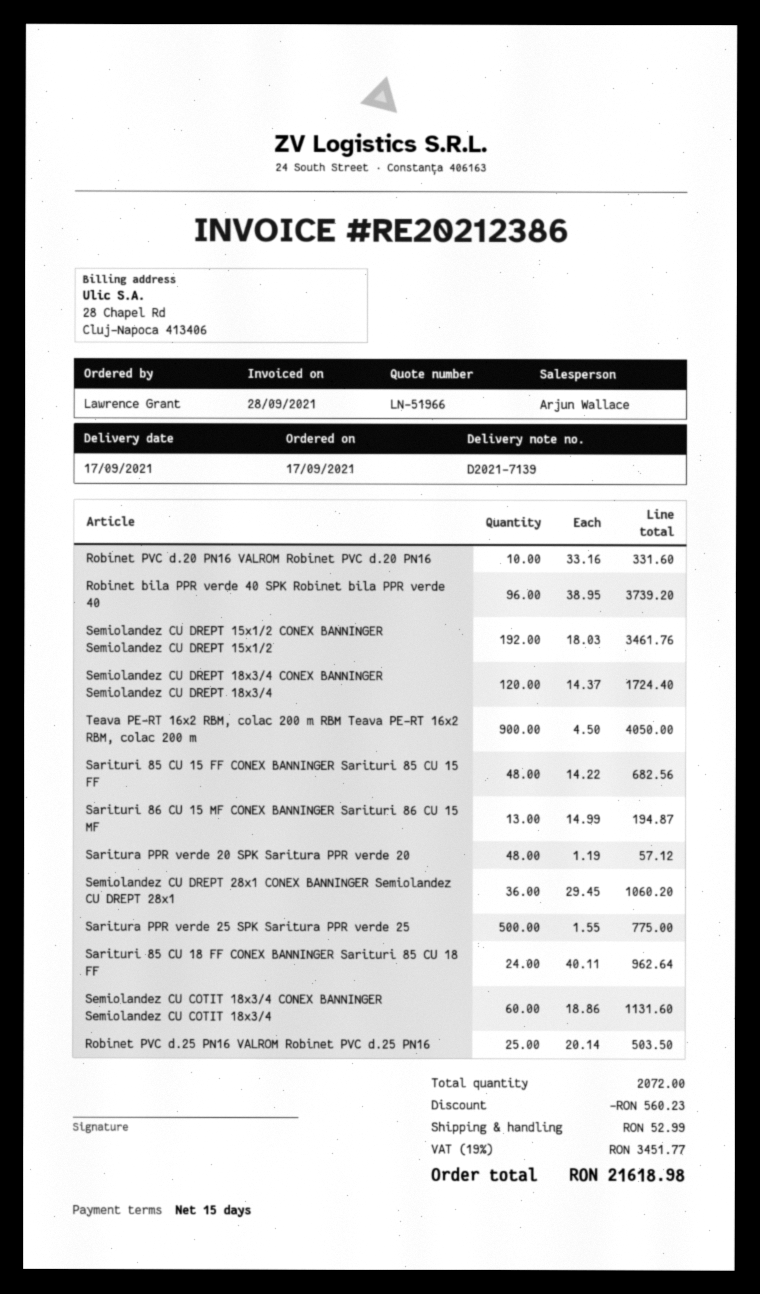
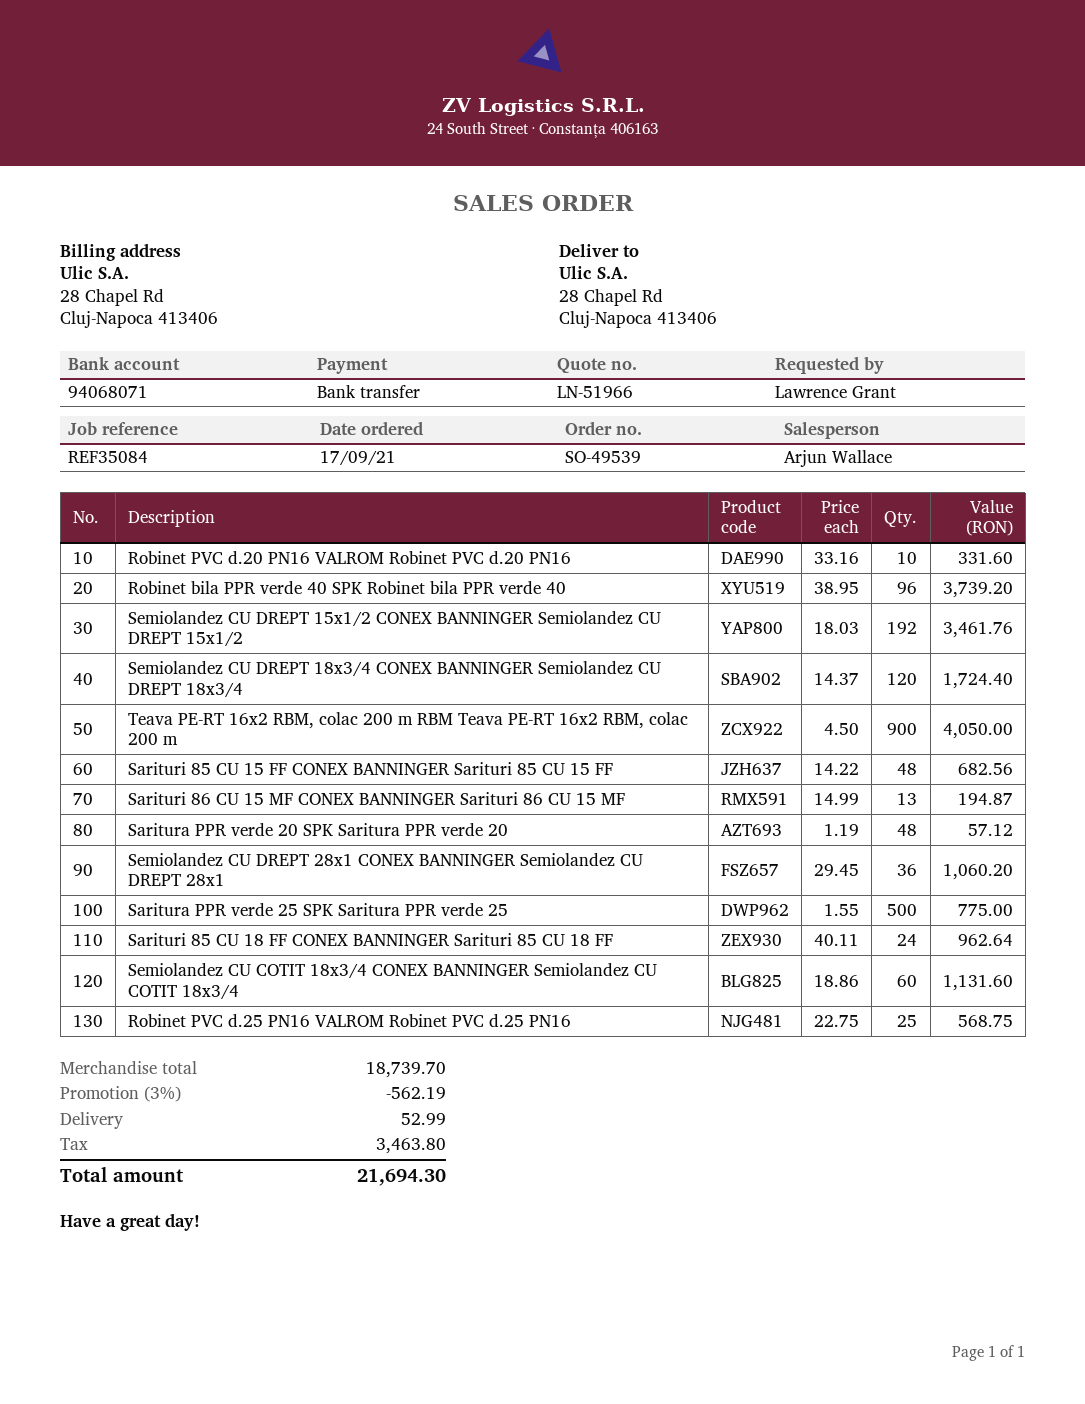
Robinet PVC d.25 PN16 VALROM Robinet PVC d.25 PN16: 25 x 20.14 = 503.50 -> 25 x 22.75 = 568.75
discount: 560.23 -> 562.19
tax: 3451.77 -> 3463.80
total: 21618.98 -> 21694.30

